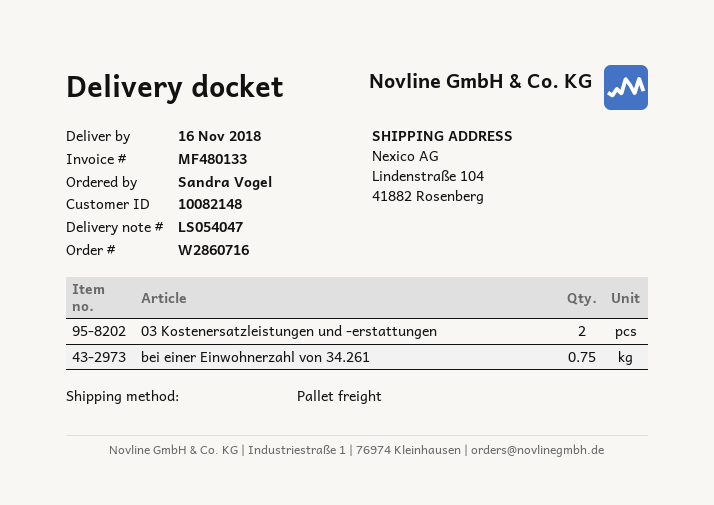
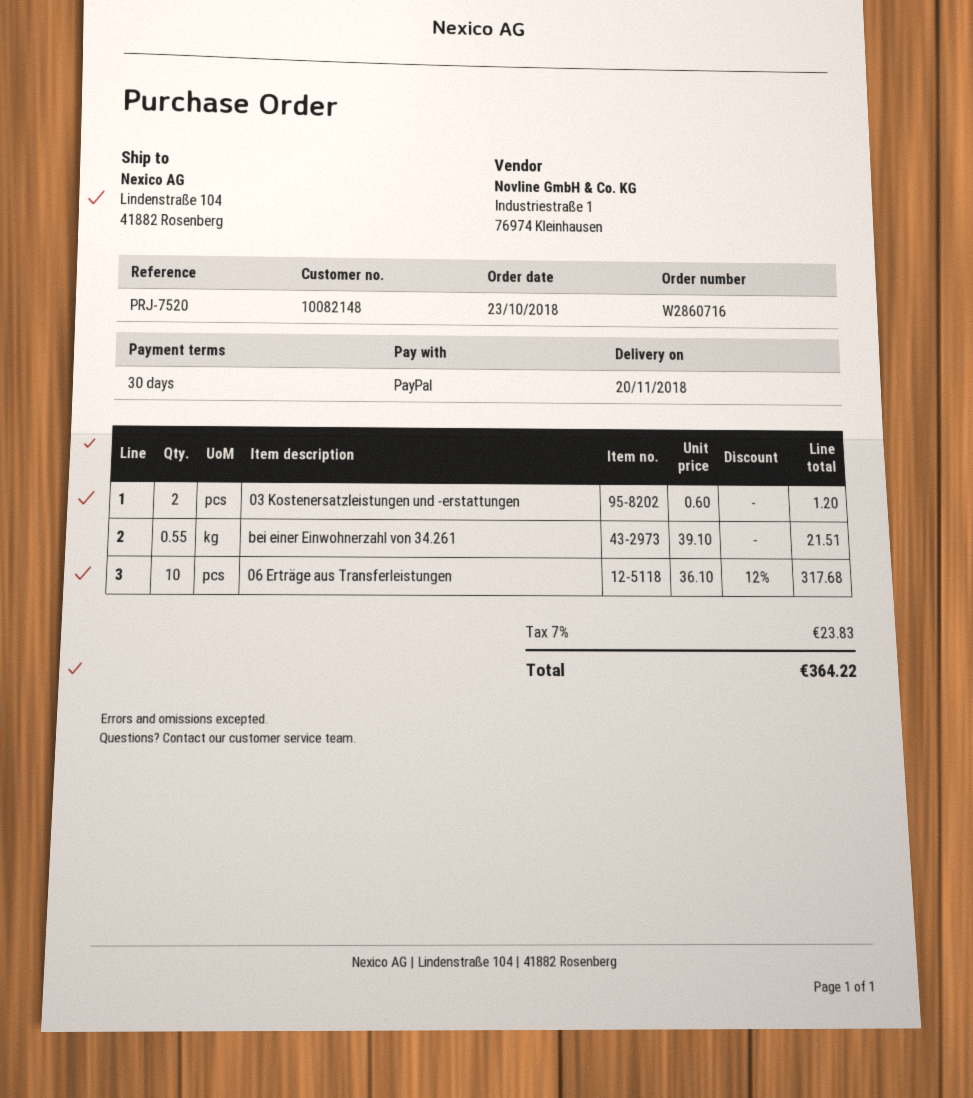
delivery date: 2018-11-16 -> 2018-11-20
bei einer Einwohnerzahl von 34.261: 0.75 -> 0.55
06 Erträge aus Transferleistungen: none -> 10

